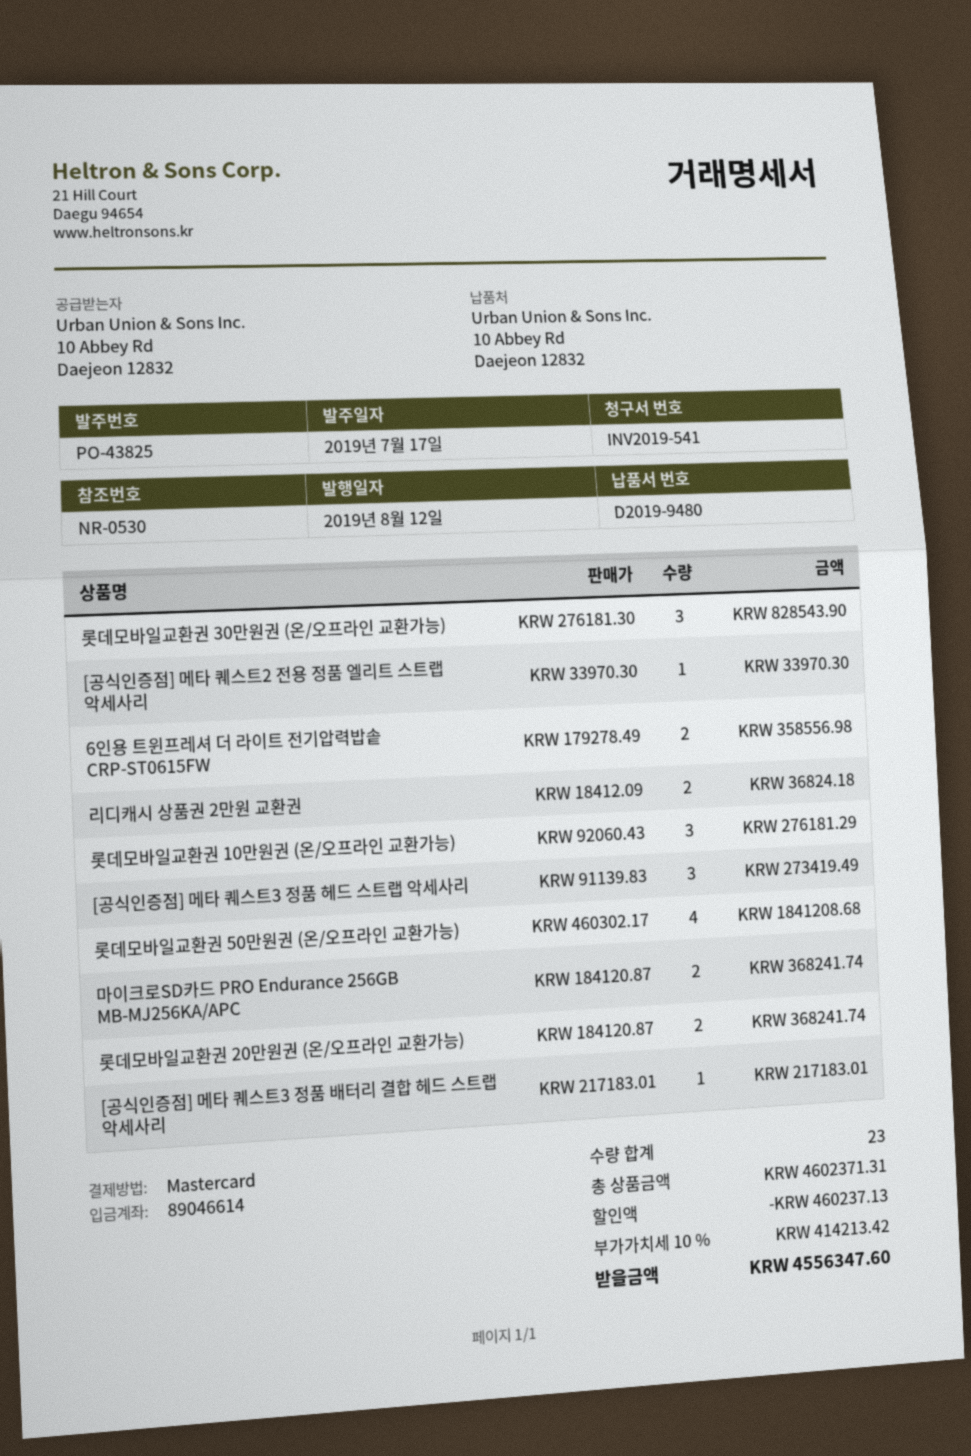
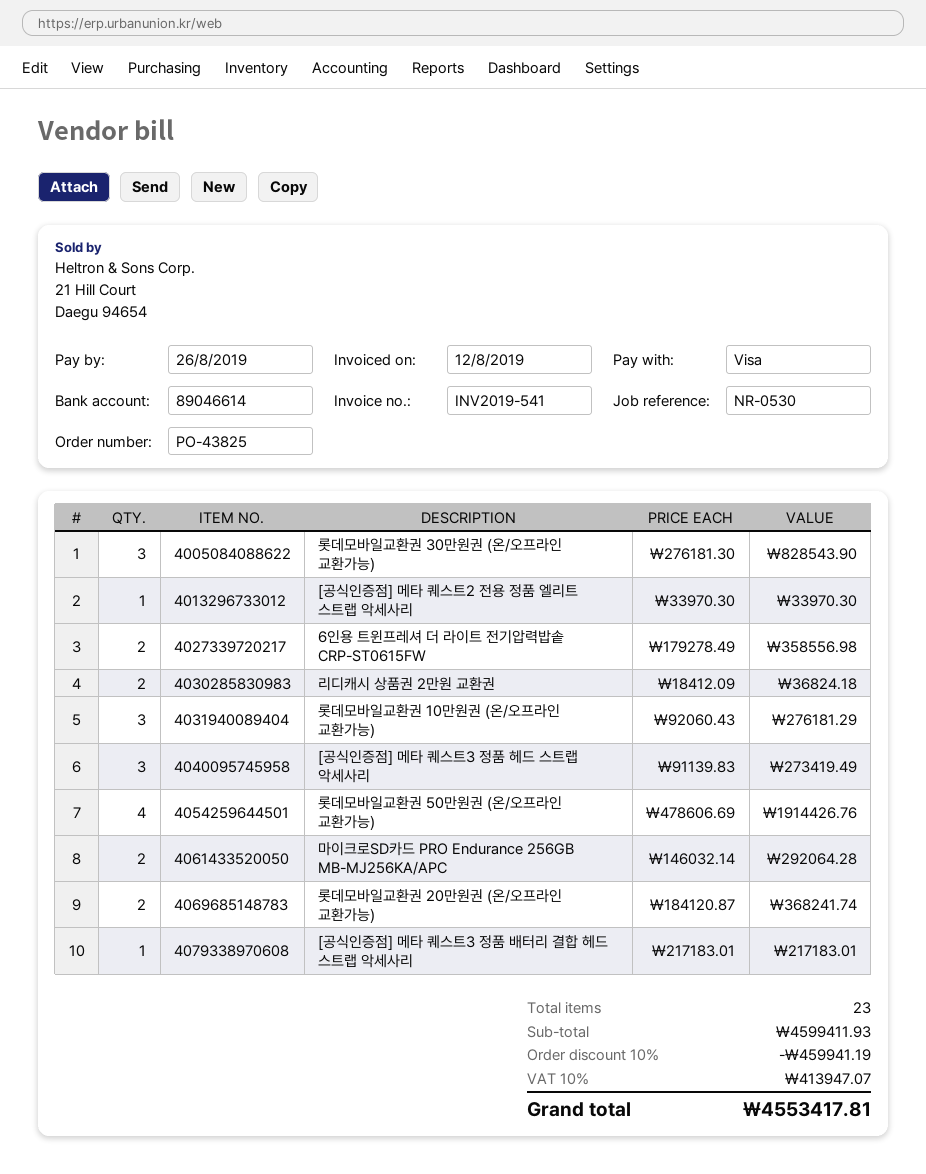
payment method: Mastercard -> Visa
롯데모바일교환권 50만원권 (온/오프라인 교환가능): 4 x 460302.17 = 1841208.68 -> 4 x 478606.69 = 1914426.76
마이크로SD카드 PRO Endurance 256GB MB-MJ256KA/APC: 2 x 184120.87 = 368241.74 -> 2 x 146032.14 = 292064.28
subtotal: 4602371.31 -> 4599411.93
discount: 460237.13 -> 459941.19
tax: 10% = 414213.42 -> 10% = 413947.07
total: 4556347.60 -> 4553417.81

